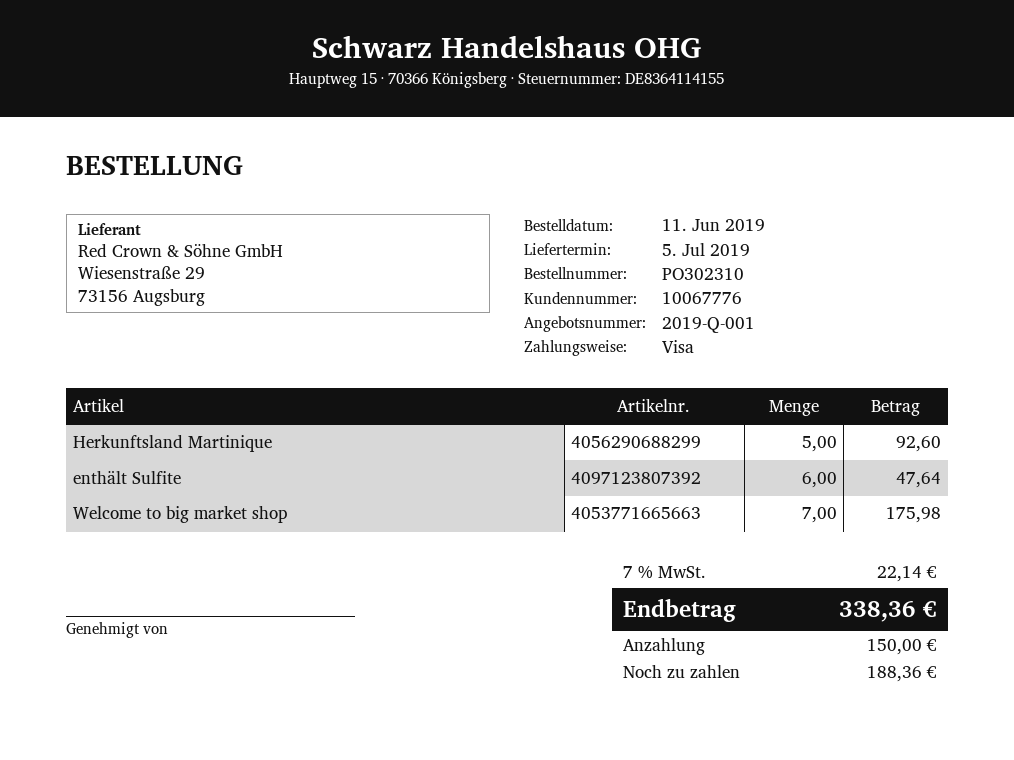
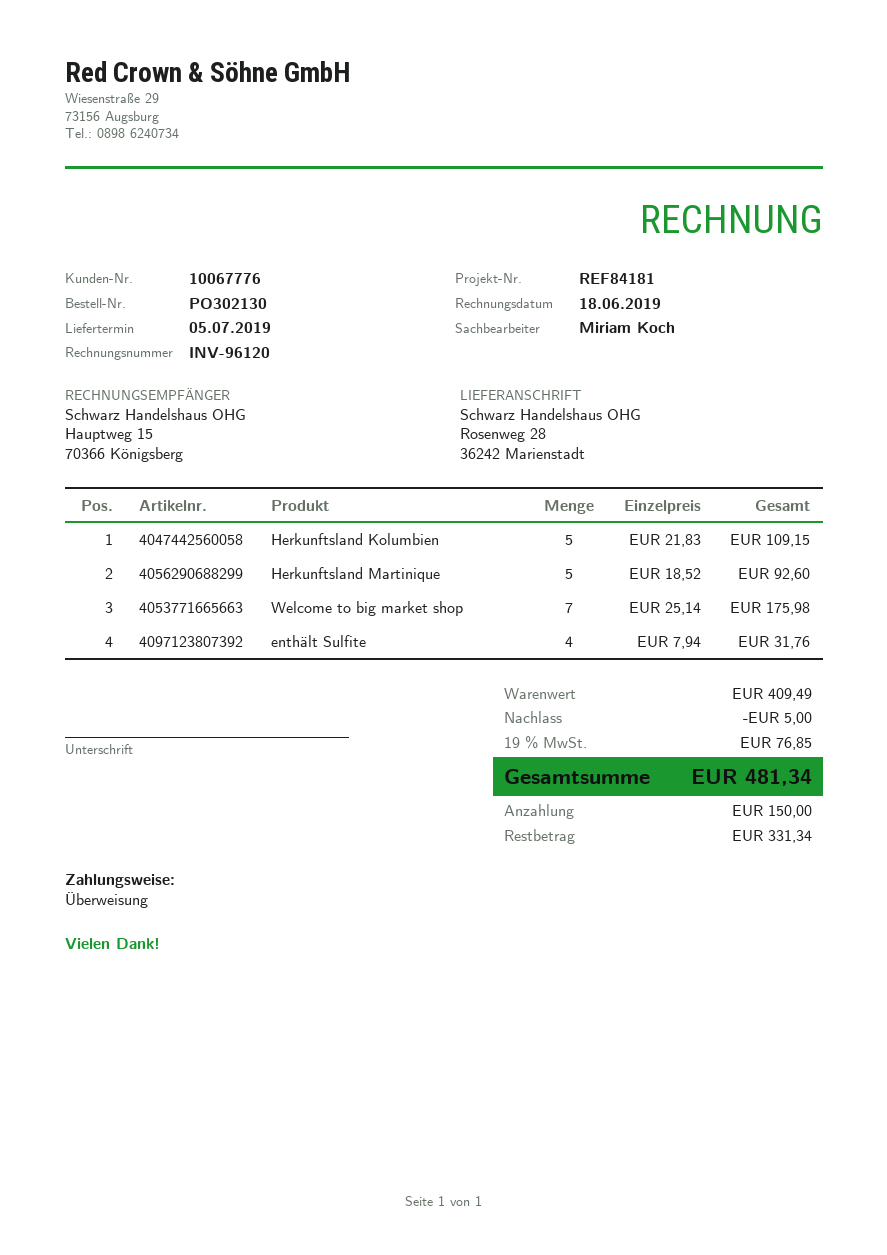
order number: PO302310 -> PO302130
payment method: Visa -> bank transfer
enthält Sulfite: 6 for 47.64 -> 4 for 31.76
Herkunftsland Kolumbien: none -> 5 for 109.15
discount: none -> 5.00
tax: 7% = 22.14 -> 19% = 76.85
total: 338.36 -> 481.34
balance: 188.36 -> 331.34

